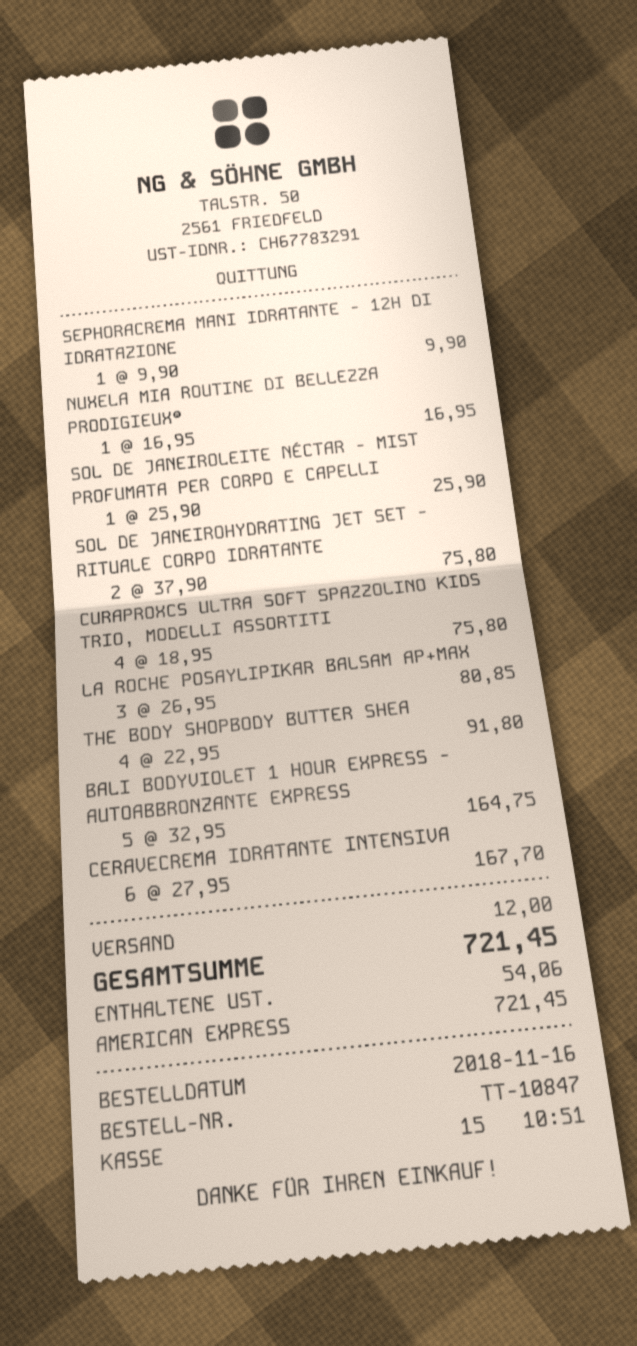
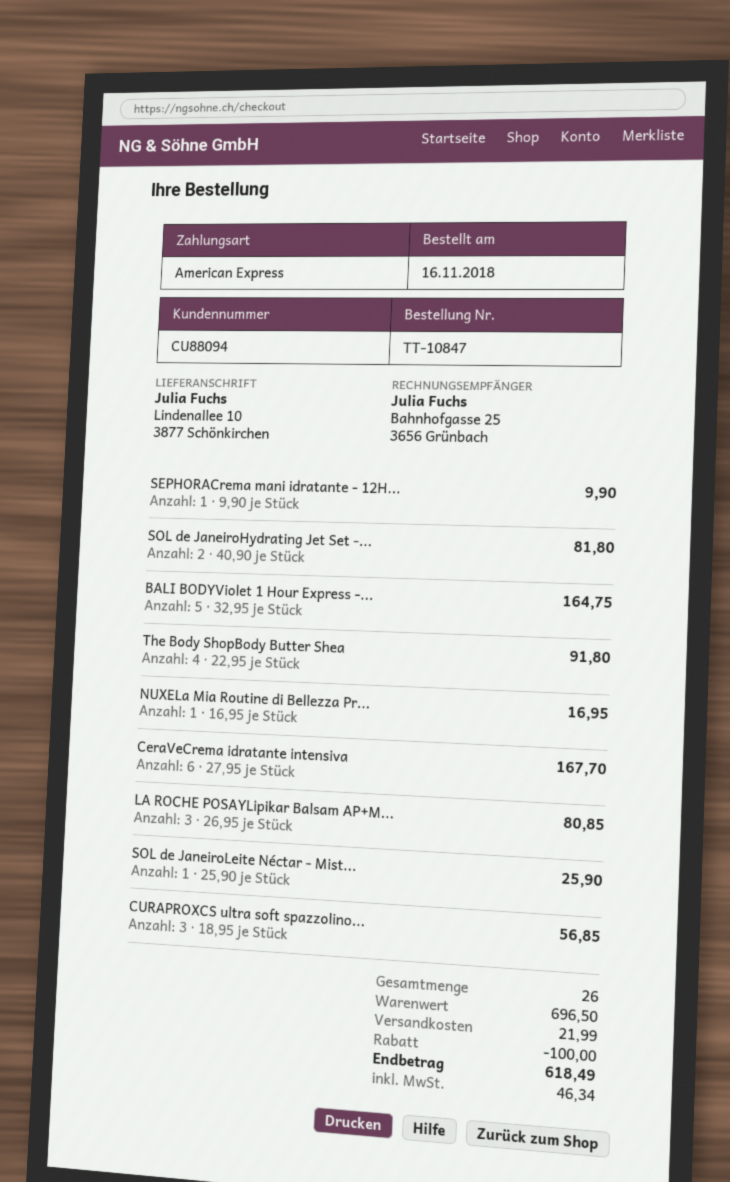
SOL DE JANEIROHYDRATING JET SET - RITUALE CORPO IDRATANTE: 2 x 37.90 = 75.80 -> 2 x 40.90 = 81.80
CURAPROXCS ULTRA SOFT SPAZZOLINO KIDS TRIO, MODELLI ASSORTITI: 4 x 18.95 = 75.80 -> 3 x 18.95 = 56.85
discount: none -> 100.00
shipping: 12.00 -> 21.99
tax: 54.06 -> 46.34
total: 721.45 -> 618.49

